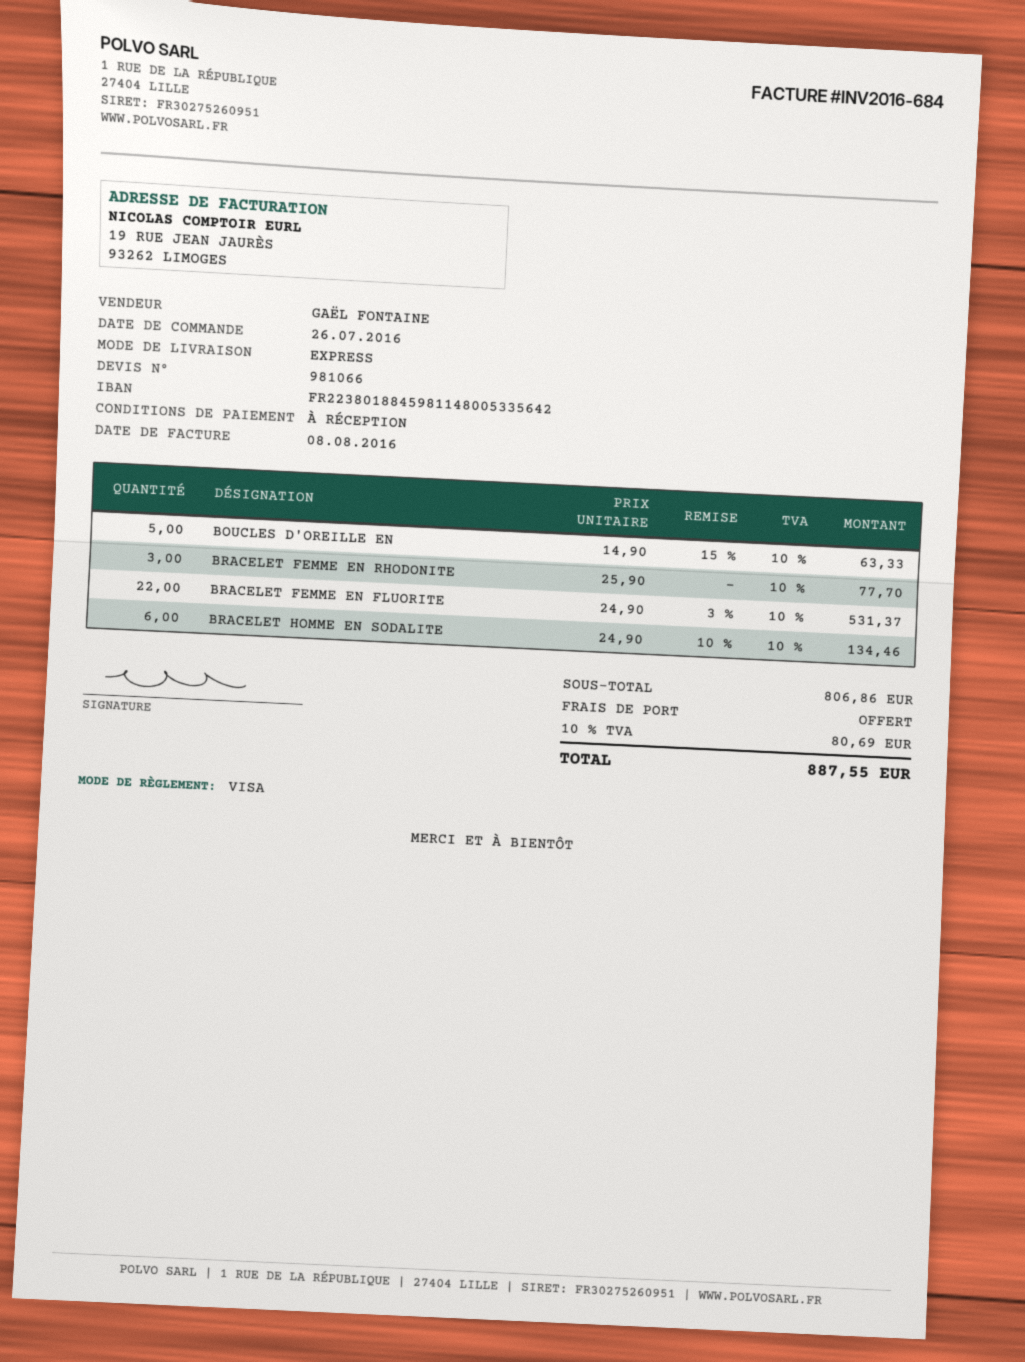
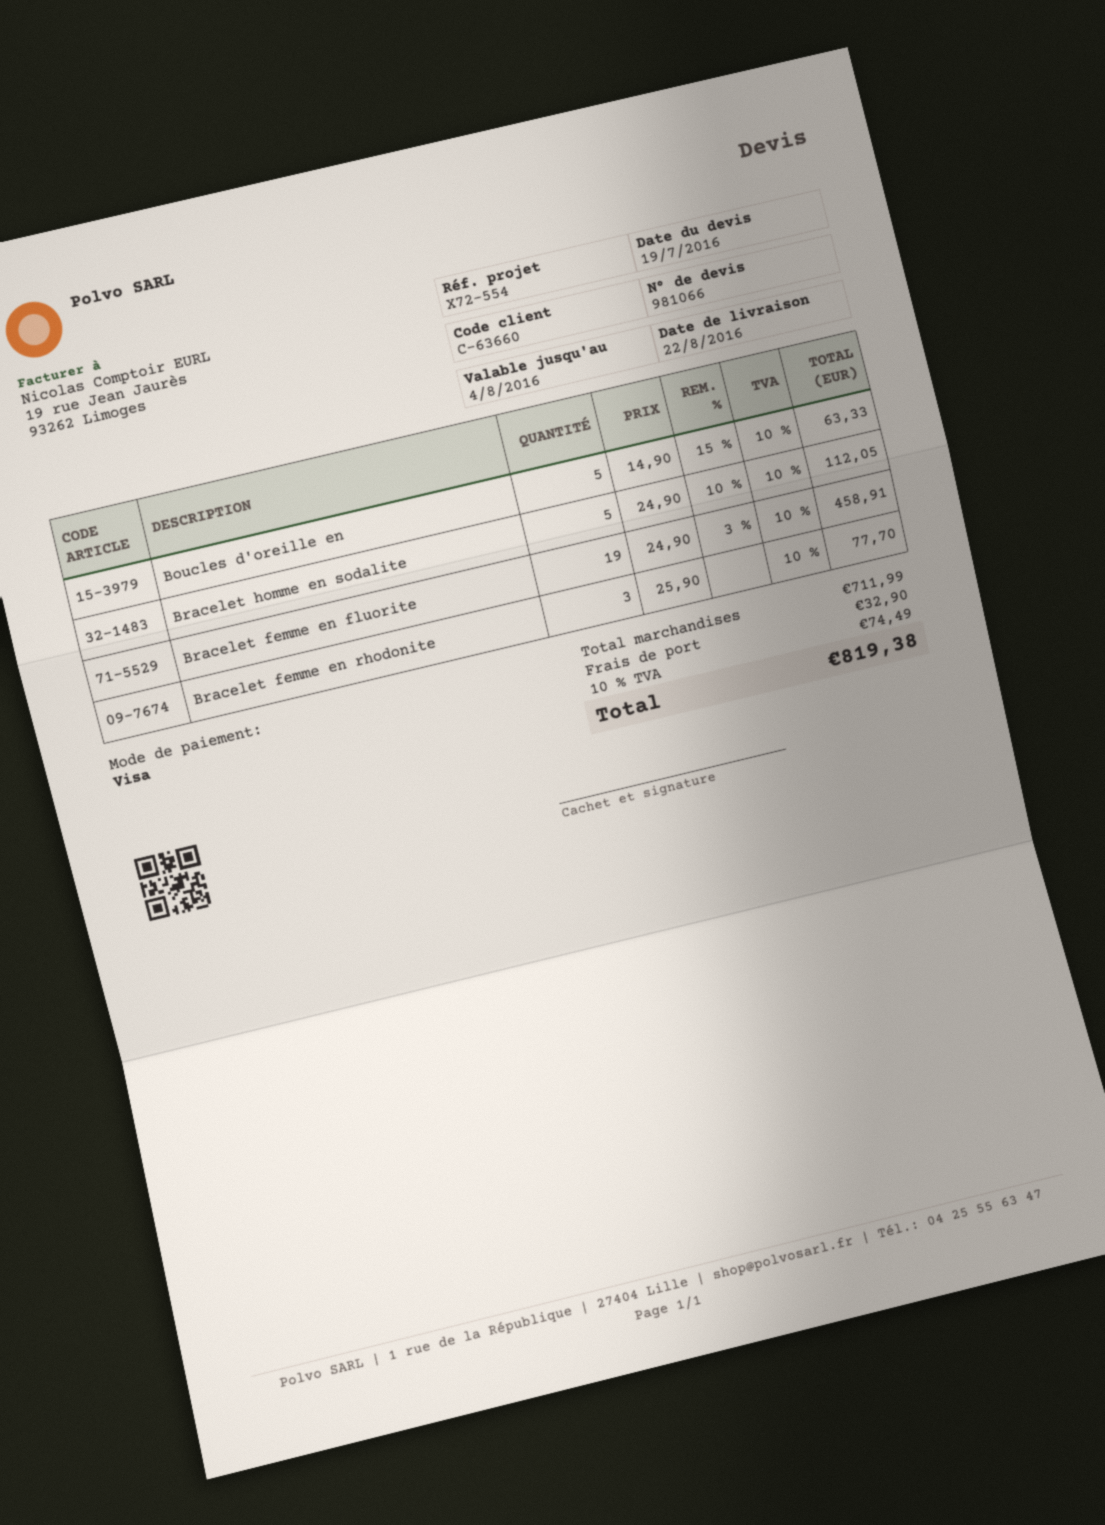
BRACELET FEMME EN FLUORITE: 22 x 24.90 - 3% = 531.37 -> 19 x 24.90 - 3% = 458.91
BRACELET HOMME EN SODALITE: 6 x 24.90 - 10% = 134.46 -> 5 x 24.90 - 10% = 112.05
subtotal: 806.86 -> 711.99
shipping: 0.00 -> 32.90
tax: 10% = 80.69 -> 10% = 74.49
total: 887.55 -> 819.38

